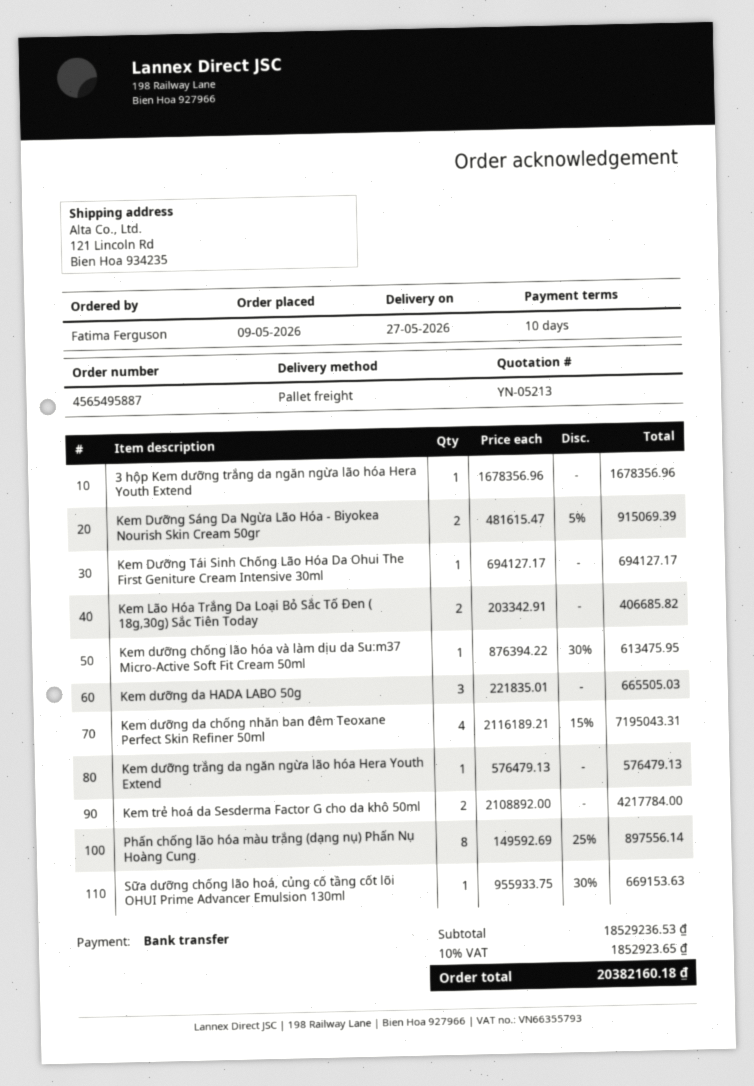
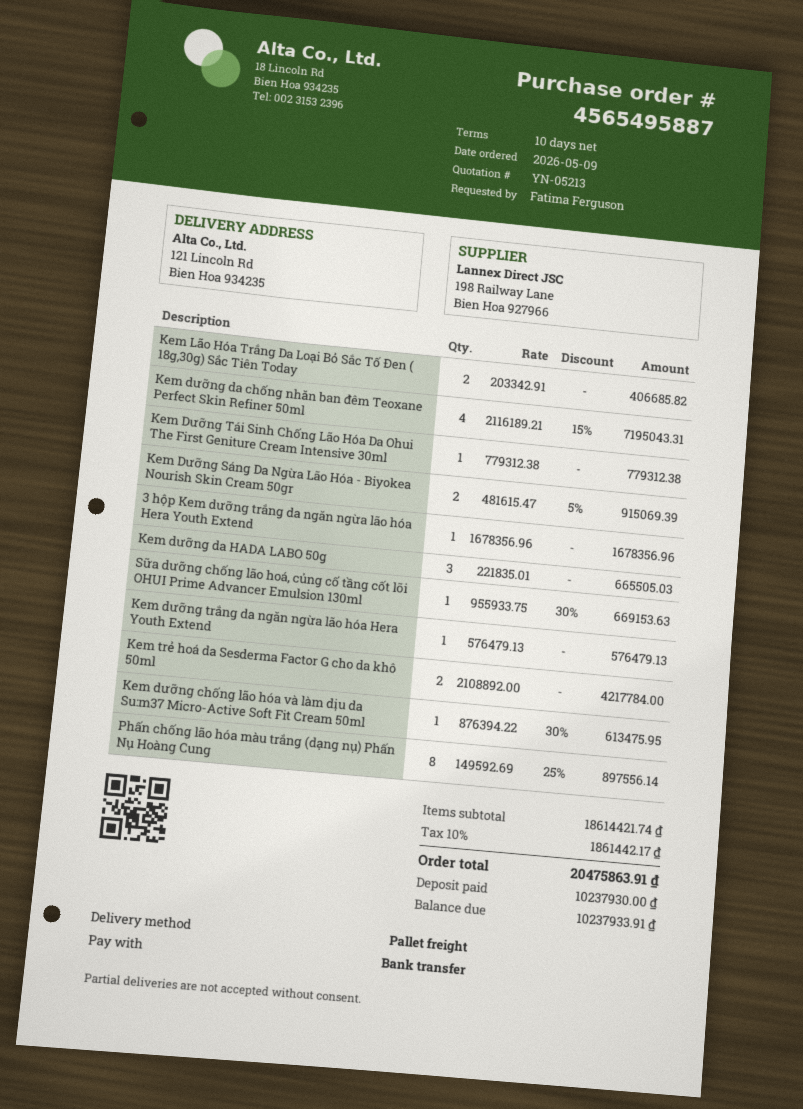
Kem Dưỡng Tái Sinh Chống Lão Hóa Da Ohui The First Geniture Cream Intensive 30ml: 1 x 694127.17 = 694127.17 -> 1 x 779312.38 = 779312.38
subtotal: 18529236.53 -> 18614421.74
tax: 10% = 1852923.65 -> 10% = 1861442.17
total: 20382160.18 -> 20475863.91

